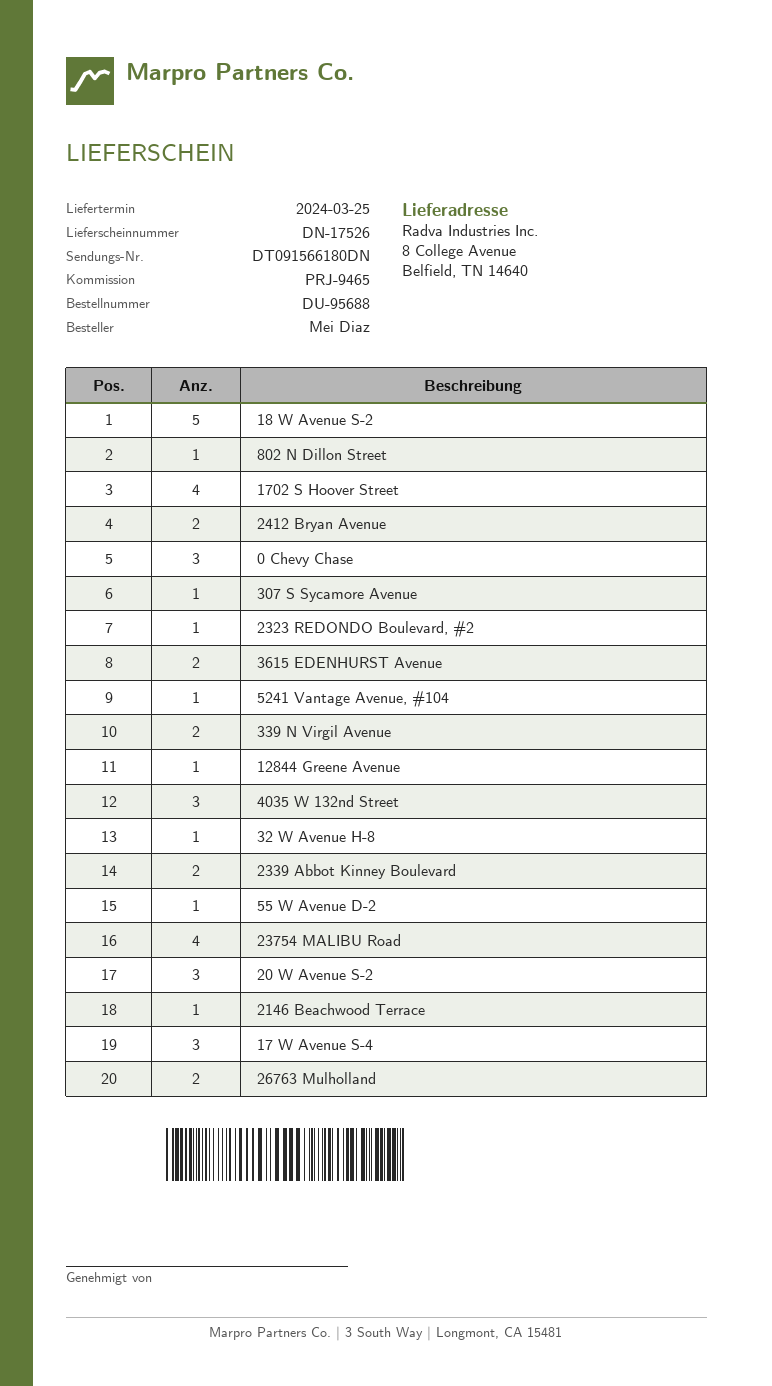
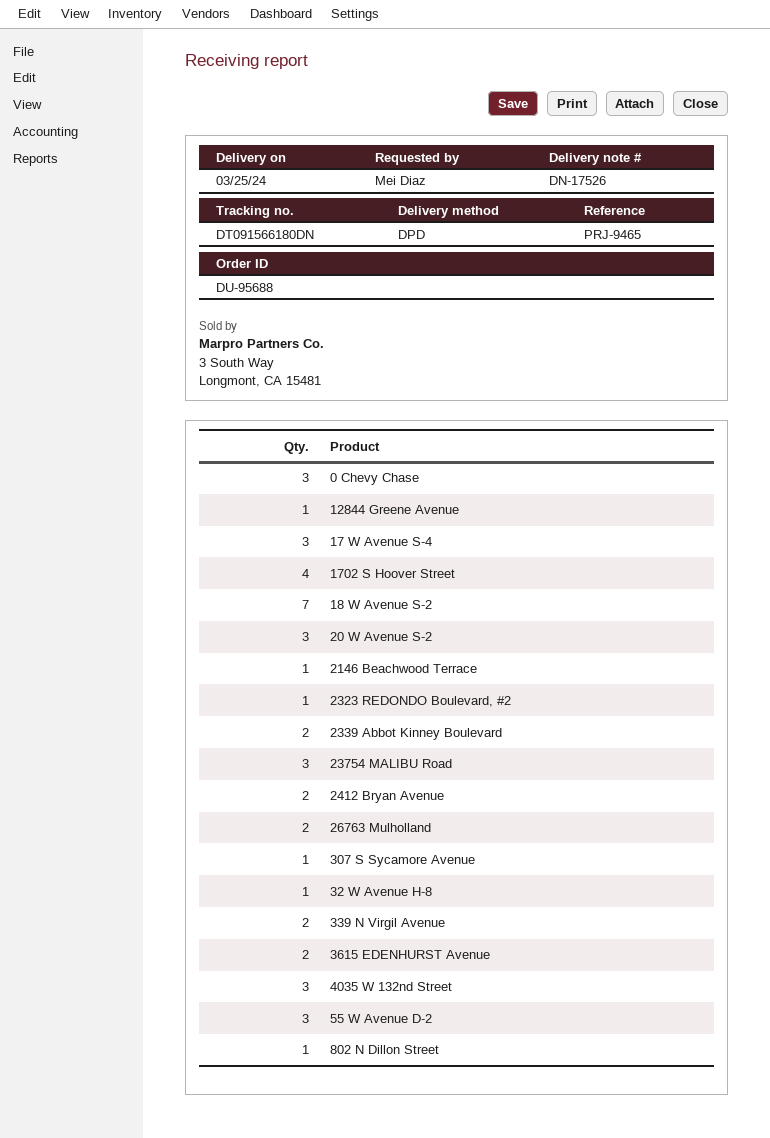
18 W Avenue S-2: 5 -> 7
5241 Vantage Avenue, #104: 1 -> none
55 W Avenue D-2: 1 -> 3
23754 MALIBU Road: 4 -> 3

